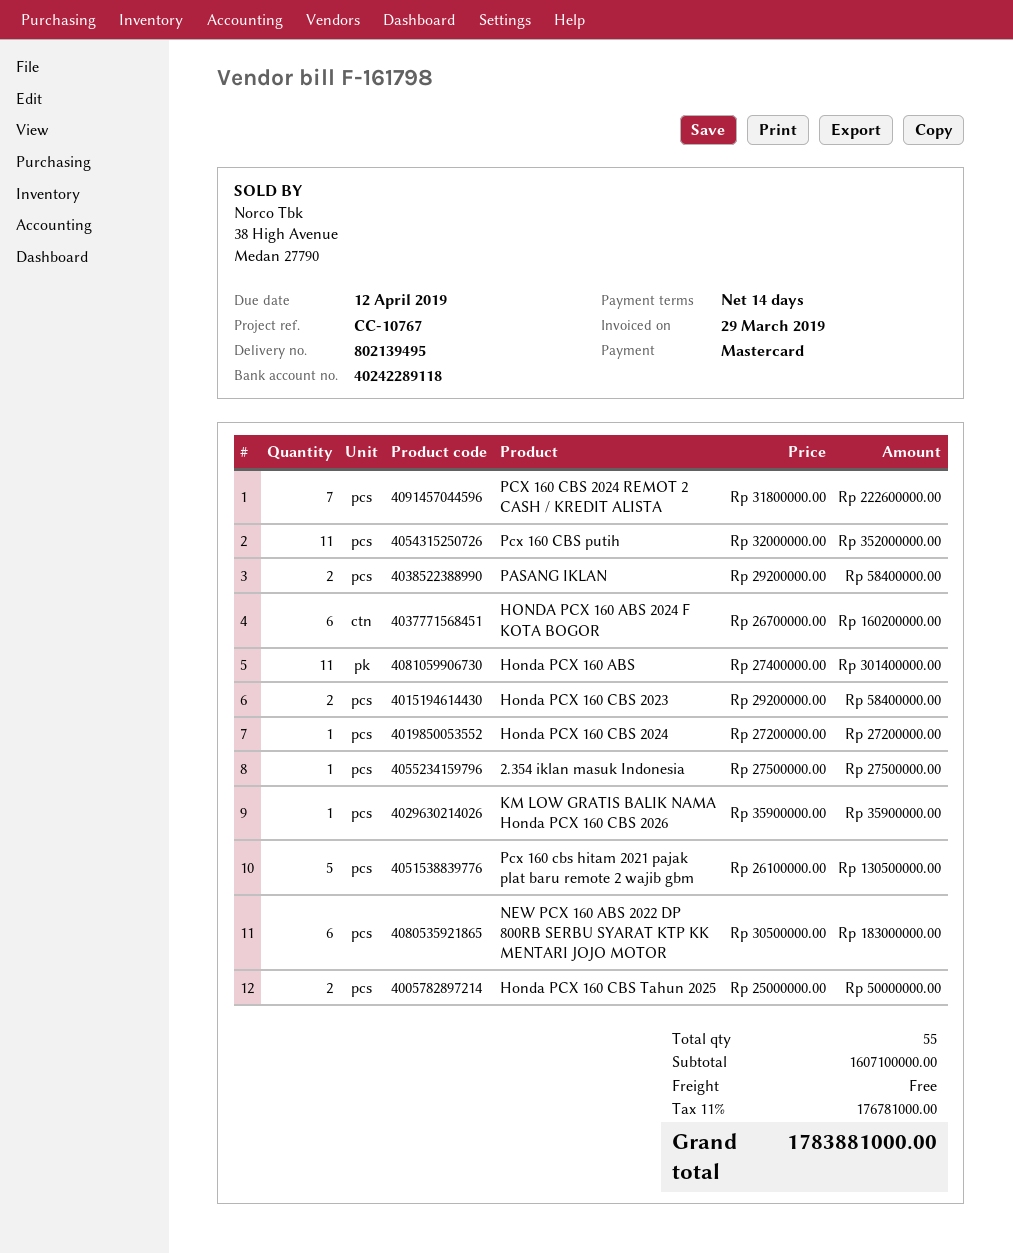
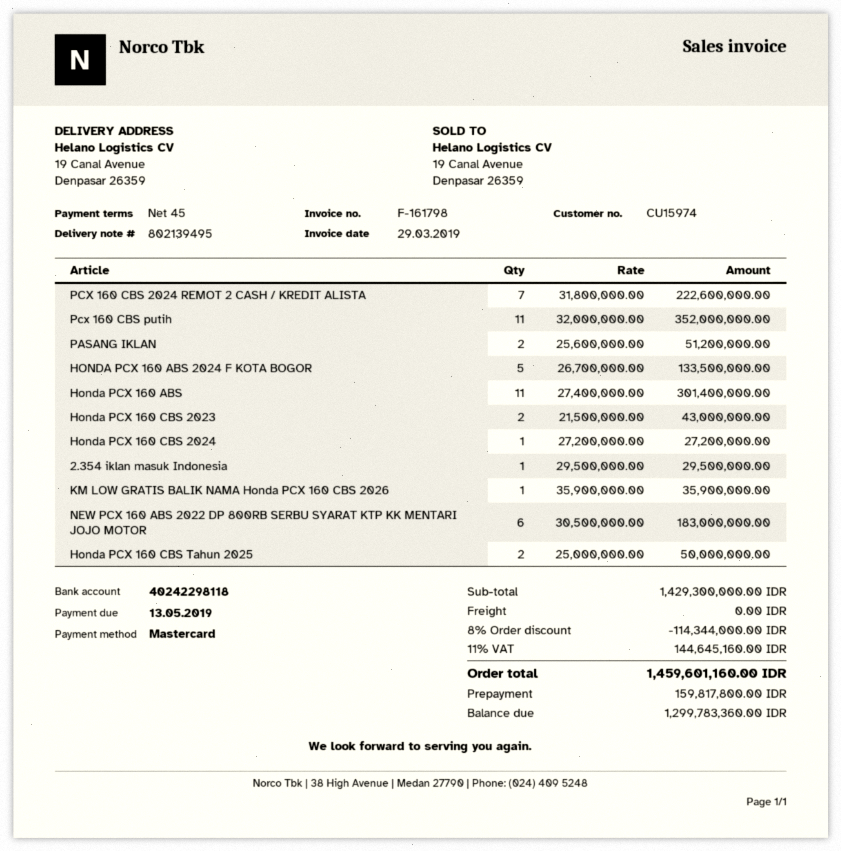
payment terms: 14 days -> 45 days
due date: 2019-04-12 -> 2019-05-13
bank account: 40242289118 -> 40242298118
PASANG IKLAN: 2 x 29200000.00 = 58400000.00 -> 2 x 25600000.00 = 51200000.00
HONDA PCX 160 ABS 2024 F KOTA BOGOR: 6 x 26700000.00 = 160200000.00 -> 5 x 26700000.00 = 133500000.00
Honda PCX 160 CBS 2023: 2 x 29200000.00 = 58400000.00 -> 2 x 21500000.00 = 43000000.00
2.354 iklan masuk Indonesia: 1 x 27500000.00 = 27500000.00 -> 1 x 29500000.00 = 29500000.00
Pcx 160 cbs hitam 2021 pajak plat baru remote 2 wajib gbm: 5 x 26100000.00 = 130500000.00 -> none
subtotal: 1607100000.00 -> 1429300000.00
discount: none -> 8% = 114344000.00
tax: 11% = 176781000.00 -> 11% = 144645160.00
total: 1783881000.00 -> 1459601160.00

